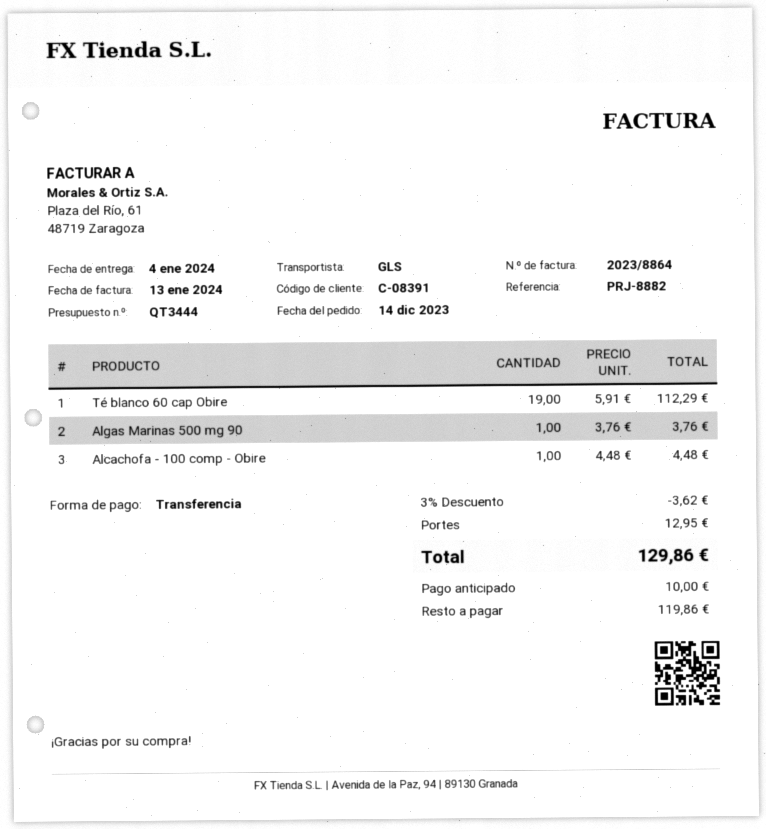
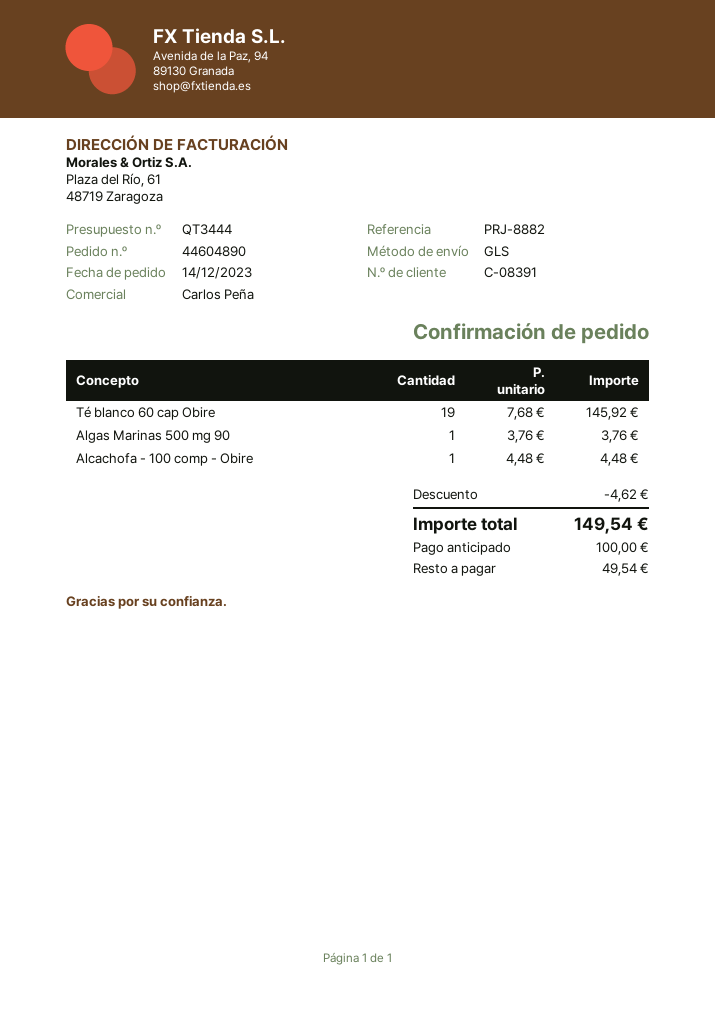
Té blanco 60 cap Obire: 19 x 5.91 = 112.29 -> 19 x 7.68 = 145.92
discount: 3.62 -> 4.62
shipping: 12.95 -> none
total: 129.86 -> 149.54
deposit: 10.00 -> 100.00
balance: 119.86 -> 49.54

